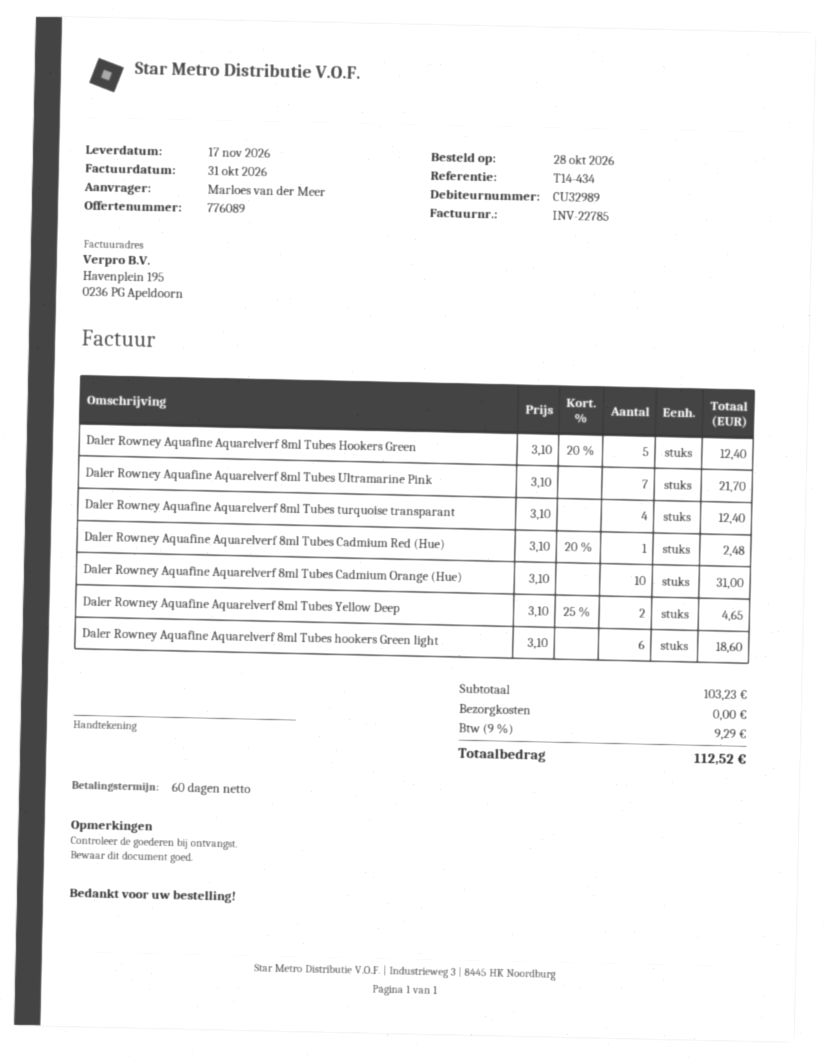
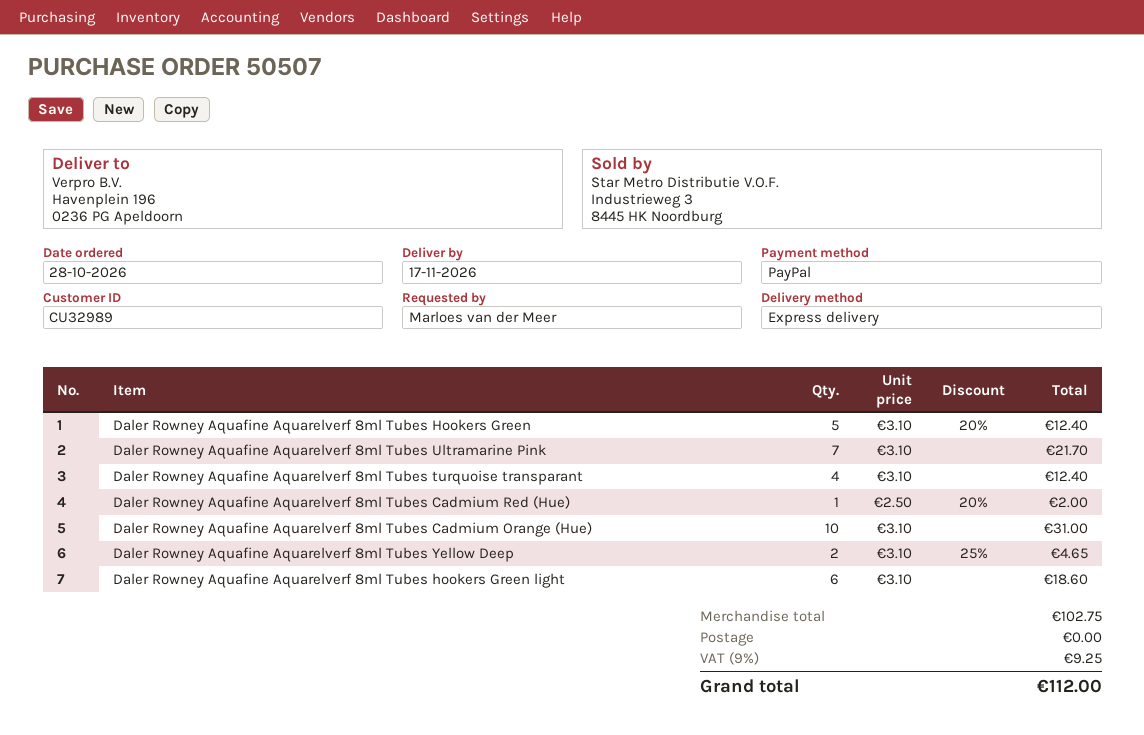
Daler Rowney Aquafine Aquarelverf 8ml Tubes Cadmium Red (Hue): 1 x 3.10 - 20% = 2.48 -> 1 x 2.50 - 20% = 2.00
subtotal: 103.23 -> 102.75
tax: 9% = 9.29 -> 9% = 9.25
total: 112.52 -> 112.00

